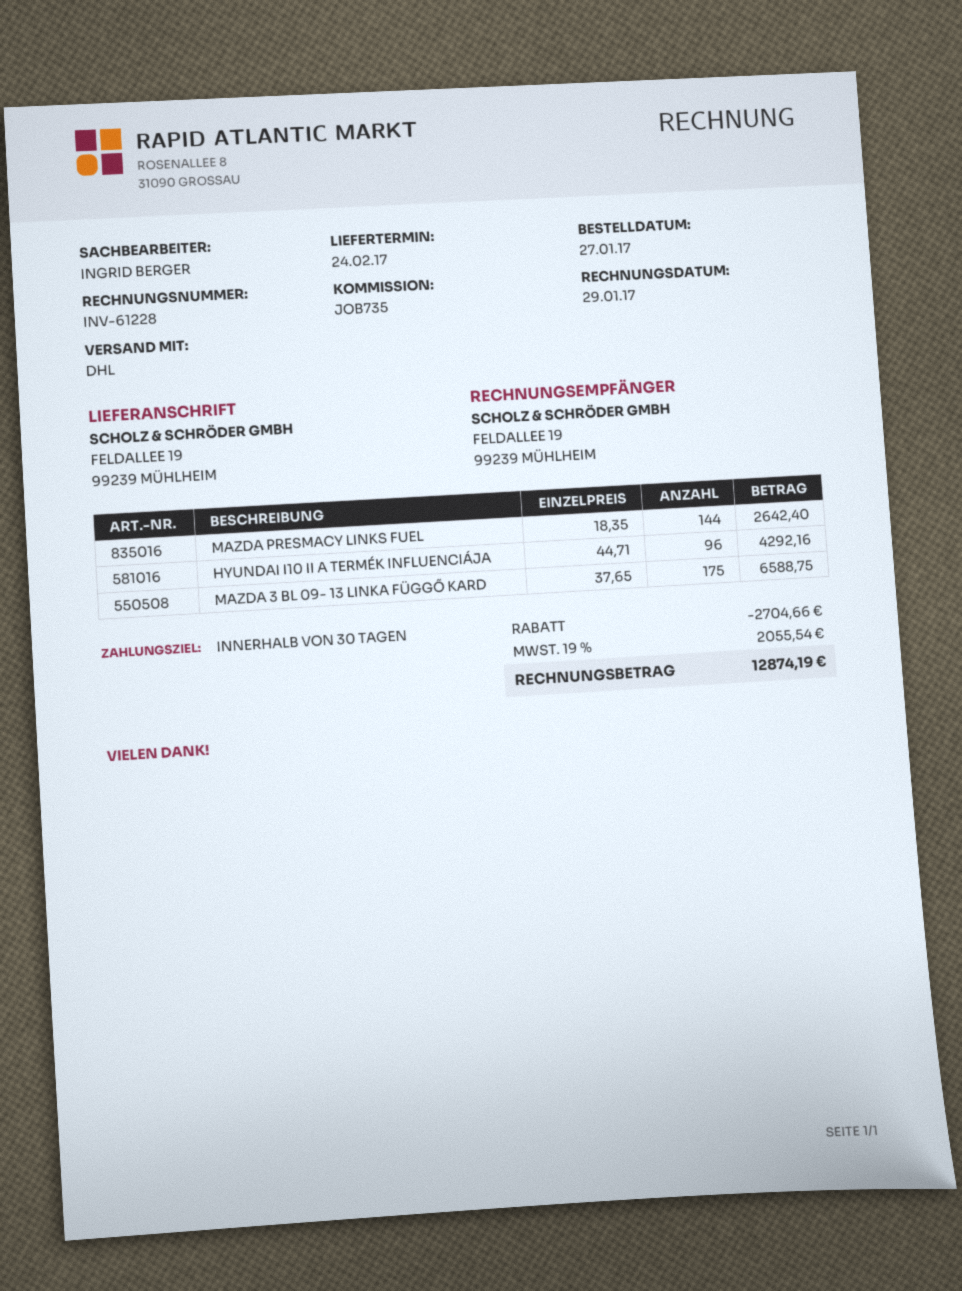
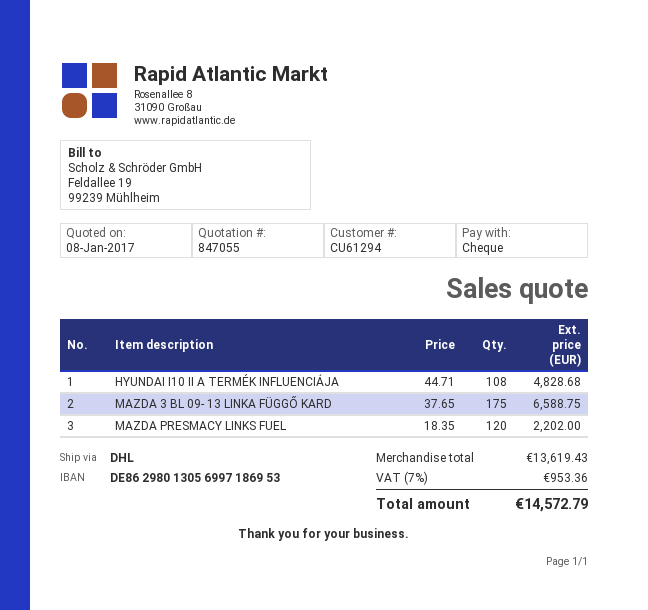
MAZDA PRESMACY LINKS FUEL: 144 x 18.35 = 2642.40 -> 120 x 18.35 = 2202.00
HYUNDAI I10 II A TERMÉK INFLUENCIÁJA: 96 x 44.71 = 4292.16 -> 108 x 44.71 = 4828.68
discount: 2704.66 -> none
tax: 19% = 2055.54 -> 7% = 953.36
total: 12874.19 -> 14572.79

